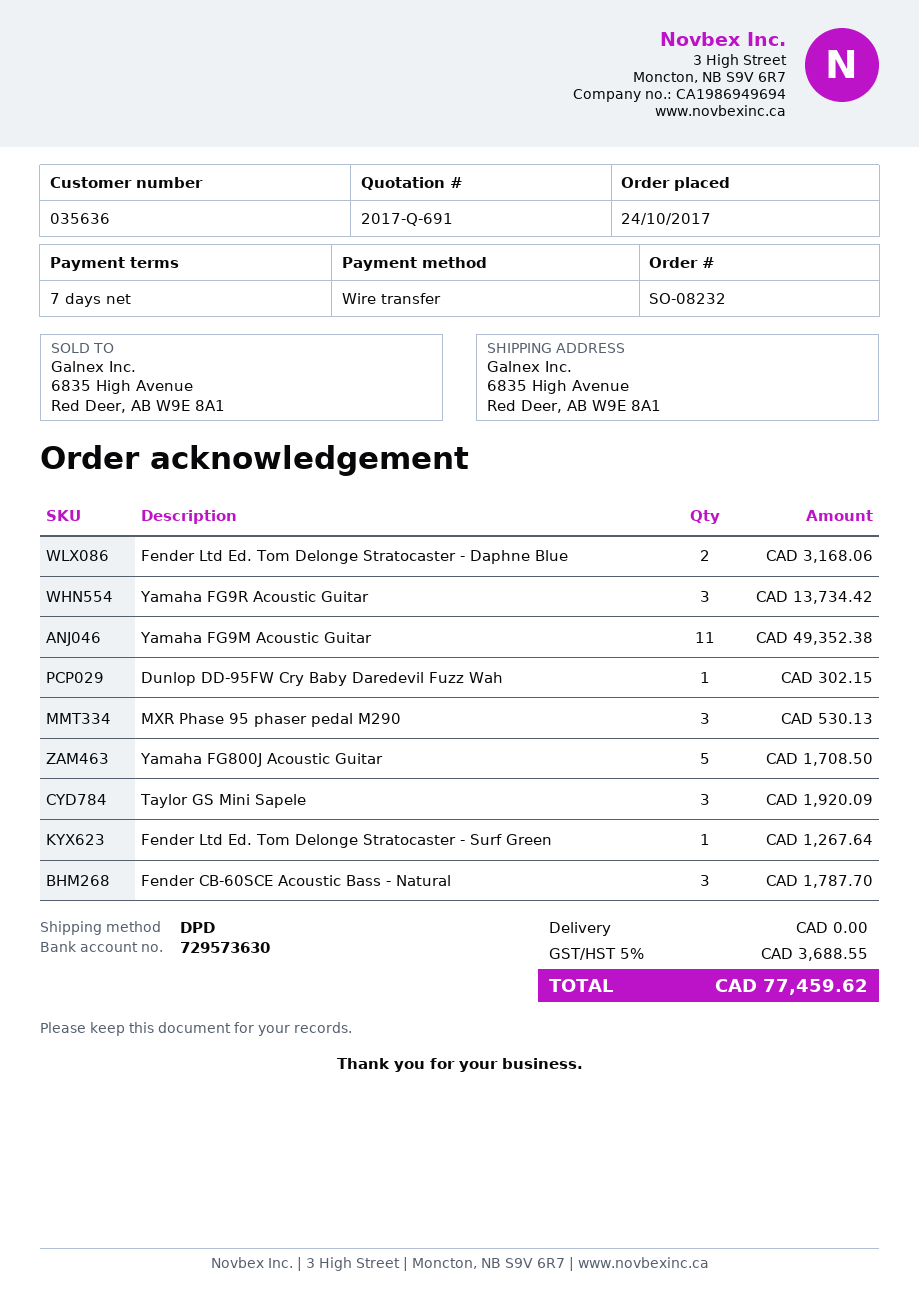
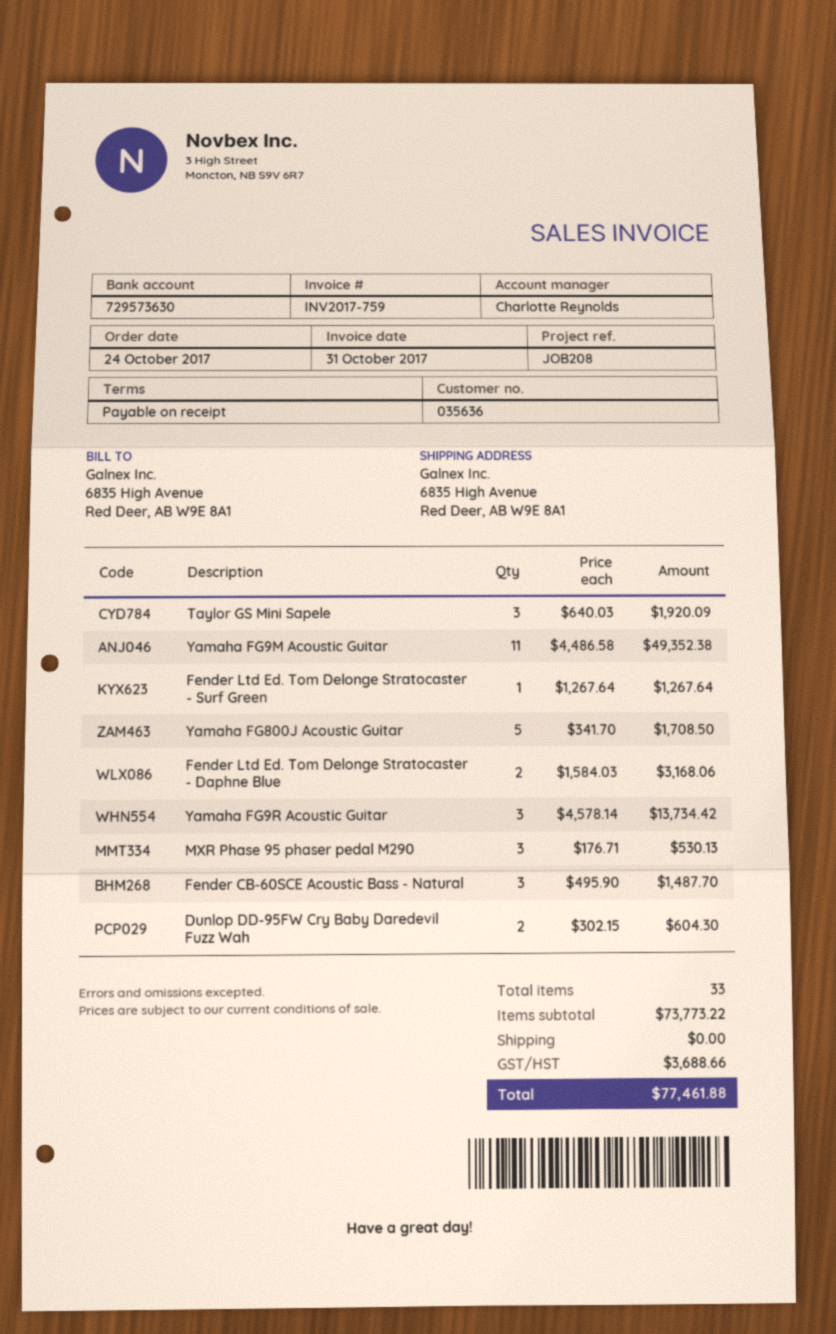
payment terms: 7 days -> on receipt
Dunlop DD-95FW Cry Baby Daredevil Fuzz Wah: 1 for 302.15 -> 2 for 604.30
Fender CB-60SCE Acoustic Bass - Natural: 3 for 1787.70 -> 3 for 1487.70
tax: 3688.55 -> 3688.66
total: 77459.62 -> 77461.88

